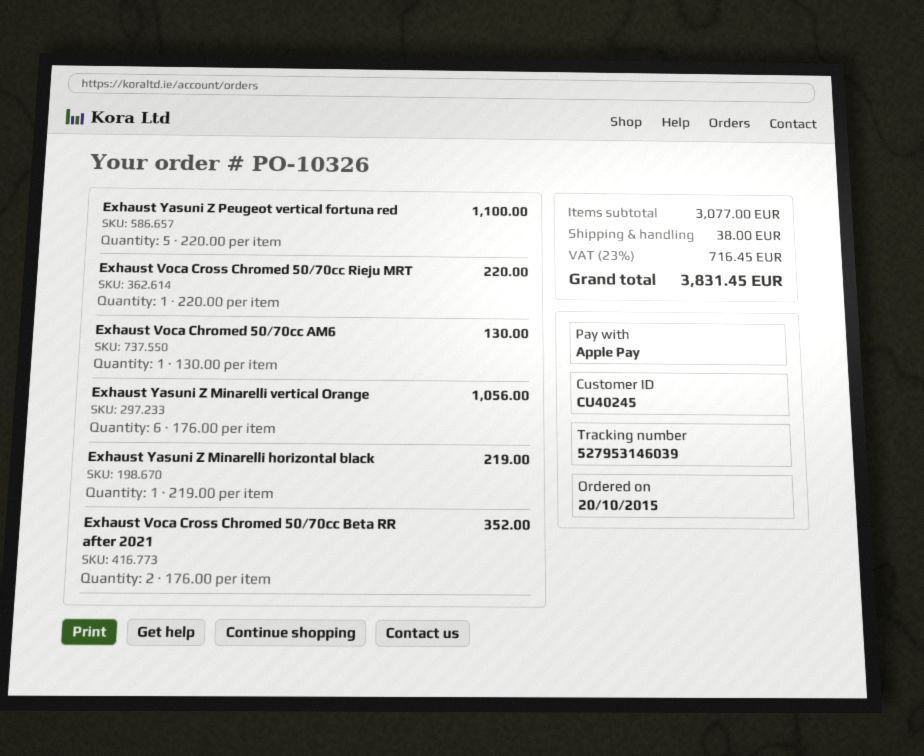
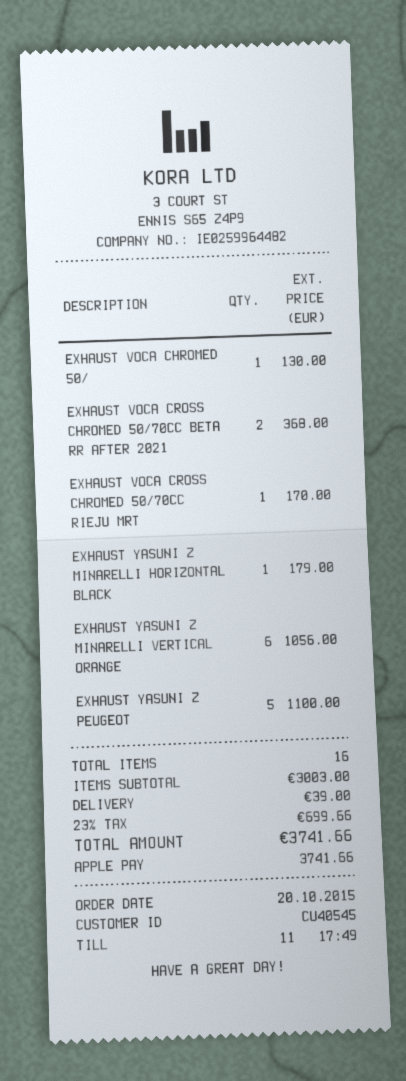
customer number: CU40245 -> CU40545
Exhaust Voca Cross Chromed 50/70cc Rieju MRT: 1 for 220.00 -> 1 for 170.00
Exhaust Yasuni Z Minarelli horizontal black: 1 for 219.00 -> 1 for 179.00
Exhaust Voca Cross Chromed 50/70cc Beta RR after 2021: 2 for 352.00 -> 2 for 368.00
subtotal: 3077.00 -> 3003.00
shipping: 38.00 -> 39.00
tax: 23% = 716.45 -> 23% = 699.66
total: 3831.45 -> 3741.66

